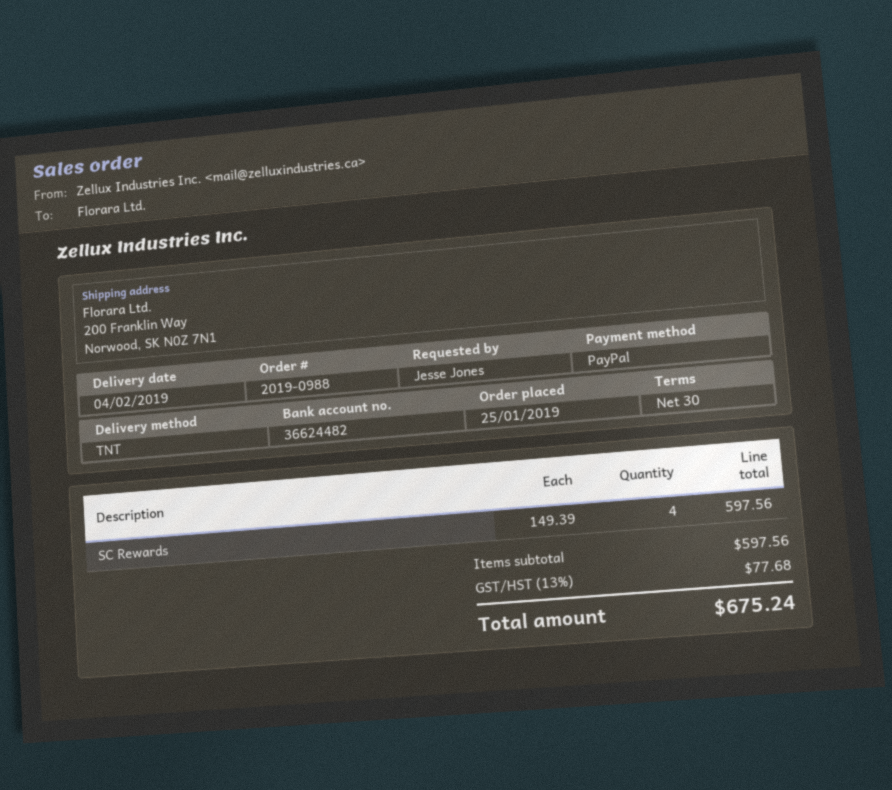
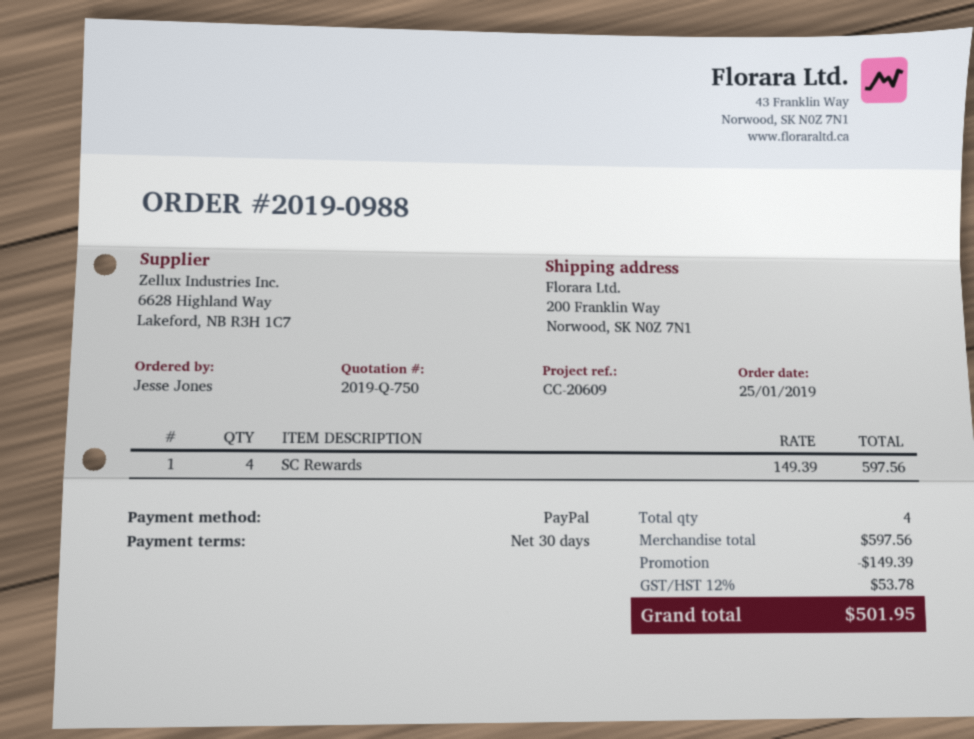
discount: none -> 149.39
tax: 13% = 77.68 -> 12% = 53.78
total: 675.24 -> 501.95

